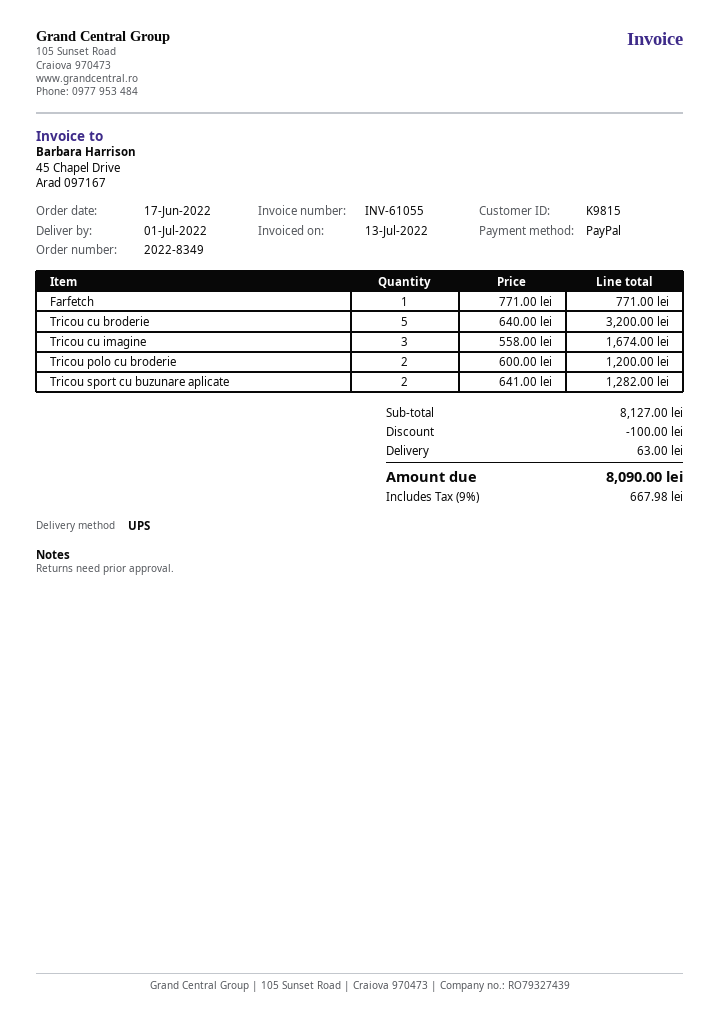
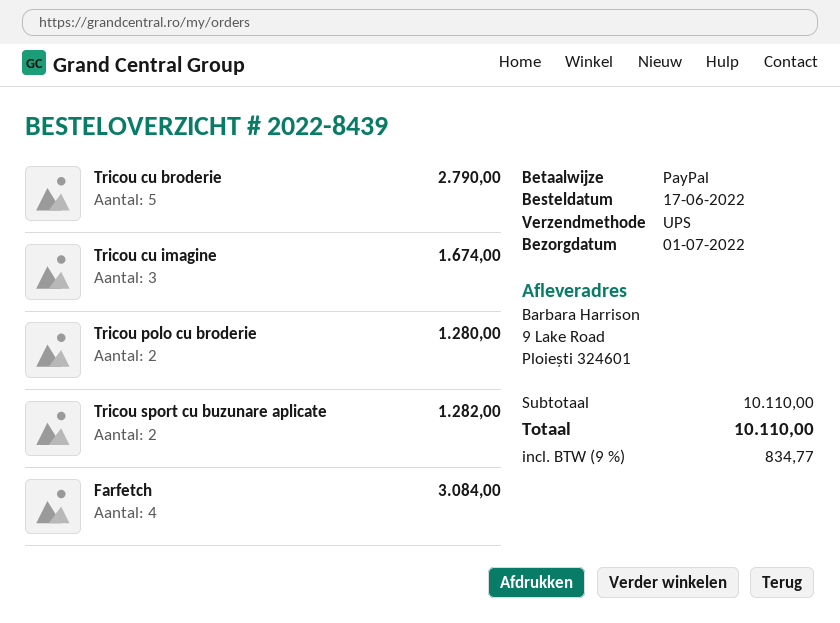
order number: 2022-8349 -> 2022-8439
Farfetch: 1 for 771.00 -> 4 for 3084.00
Tricou cu broderie: 5 for 3200.00 -> 5 for 2790.00
Tricou polo cu broderie: 2 for 1200.00 -> 2 for 1280.00
subtotal: 8127.00 -> 10110.00
discount: 100.00 -> none
shipping: 63.00 -> none
tax: 9% = 667.98 -> 9% = 834.77
total: 8090.00 -> 10110.00

